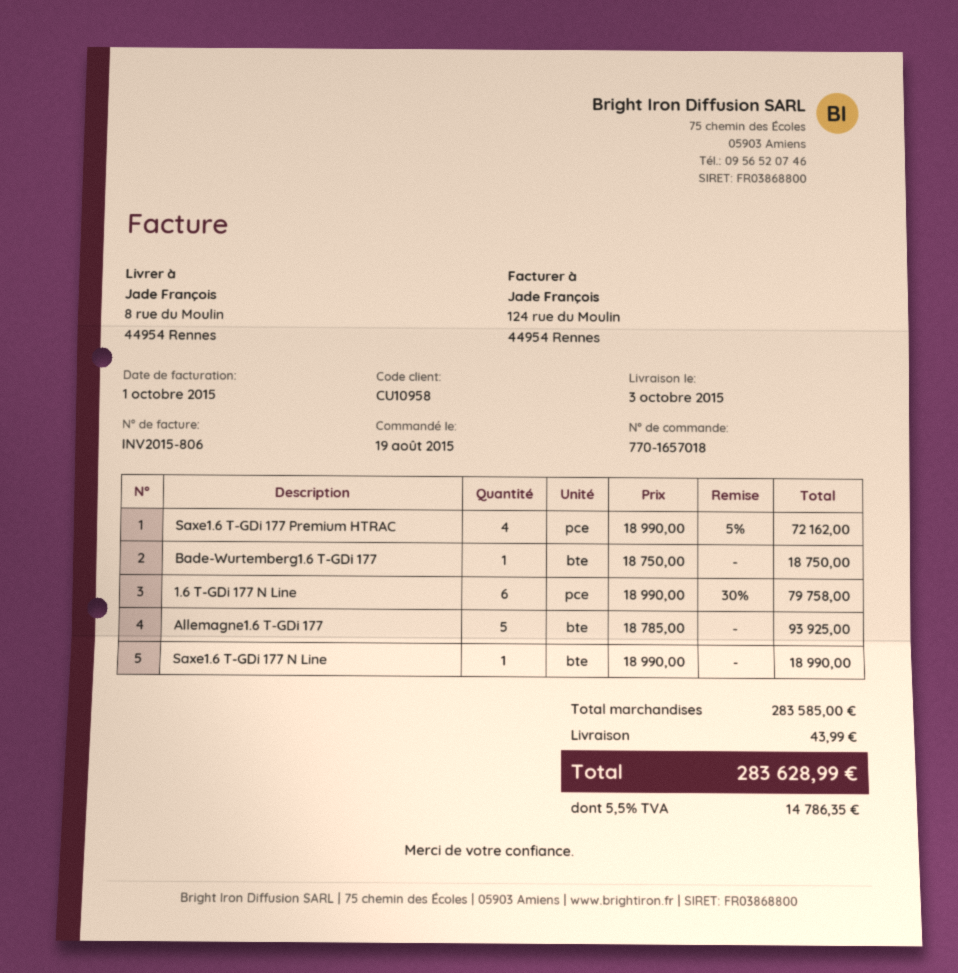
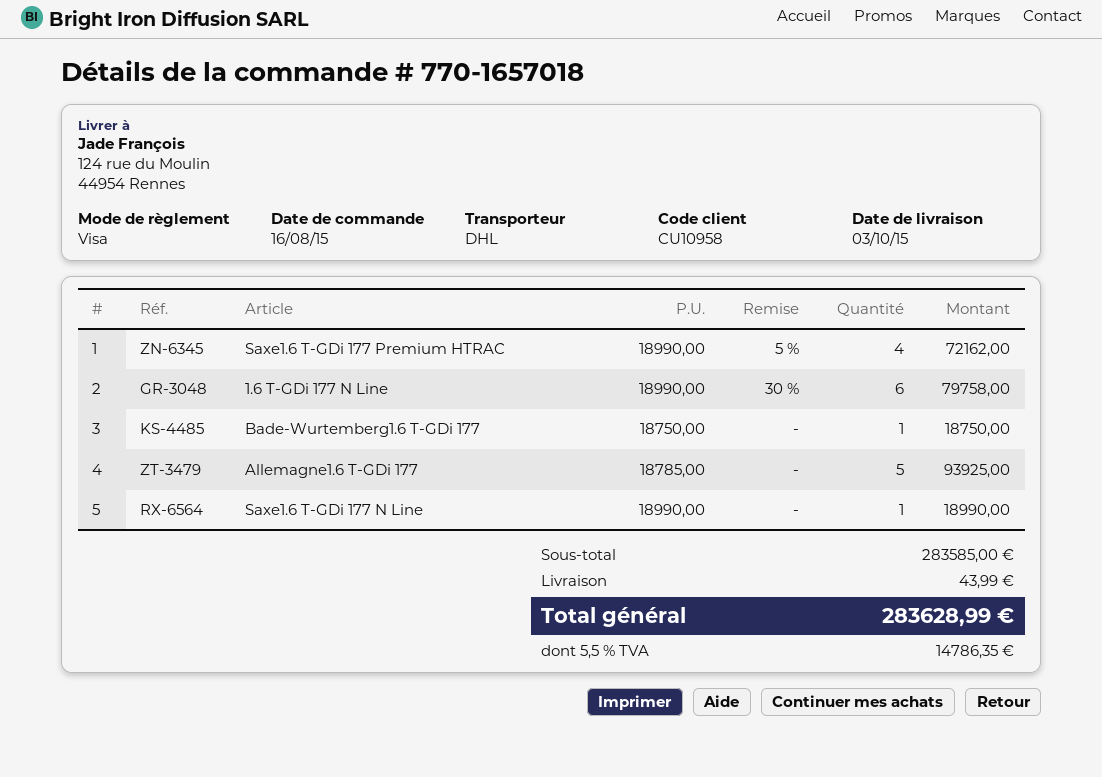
order date: 2015-08-19 -> 2015-08-16
ship to: 8 rue du Moulin, 44954 Rennes -> 124 rue du Moulin, 44954 Rennes

